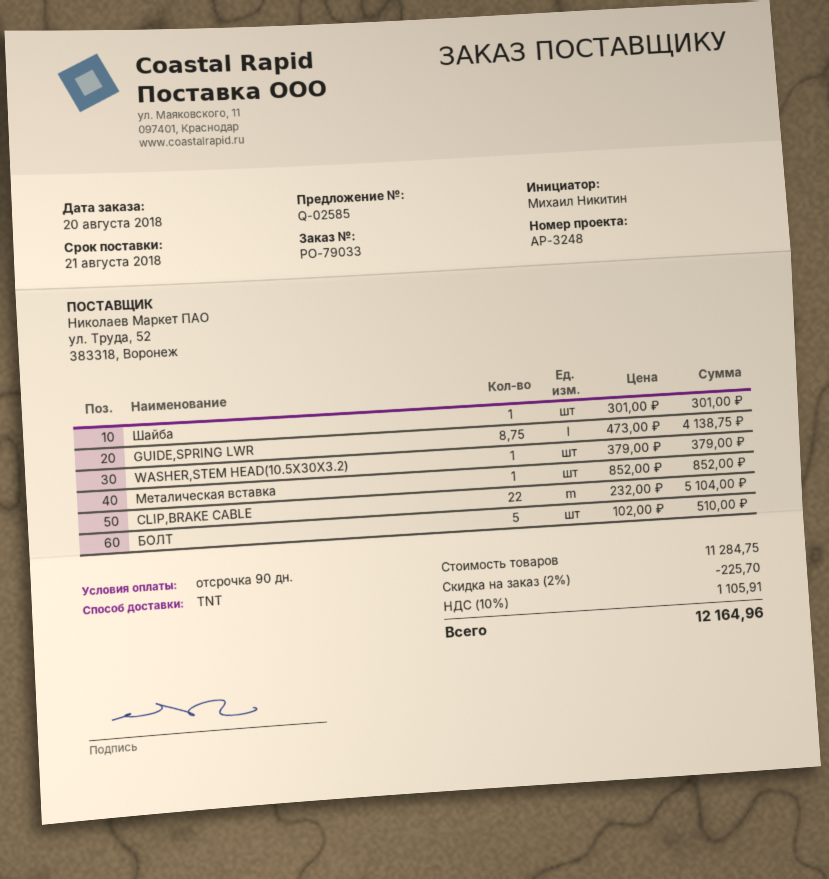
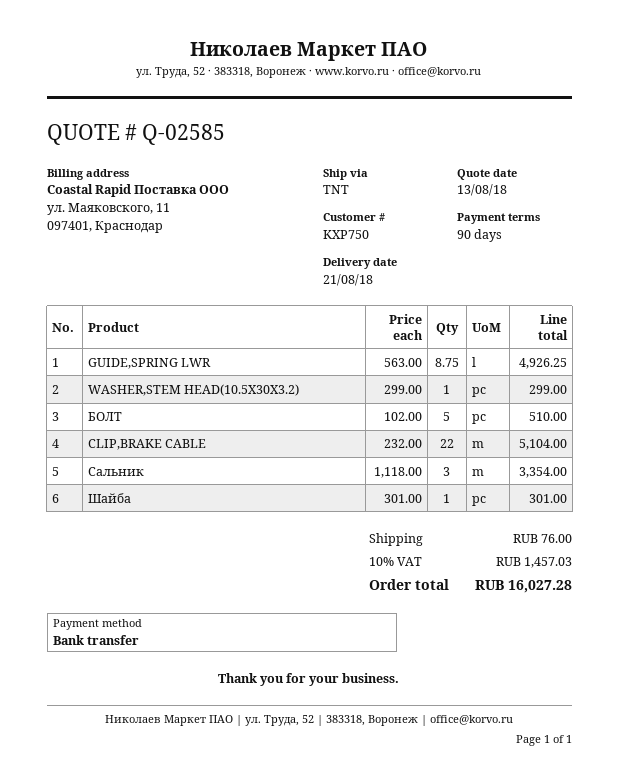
GUIDE,SPRING LWR: 8.75 x 473.00 = 4138.75 -> 8.75 x 563.00 = 4926.25
WASHER,STEM HEAD(10.5X30X3.2): 1 x 379.00 = 379.00 -> 1 x 299.00 = 299.00
Металическая вставка: 1 x 852.00 = 852.00 -> none
Сальник: none -> 3 x 1118.00 = 3354.00
discount: 2% = 225.70 -> none
shipping: none -> 76.00
tax: 10% = 1105.91 -> 10% = 1457.03
total: 12164.96 -> 16027.28

